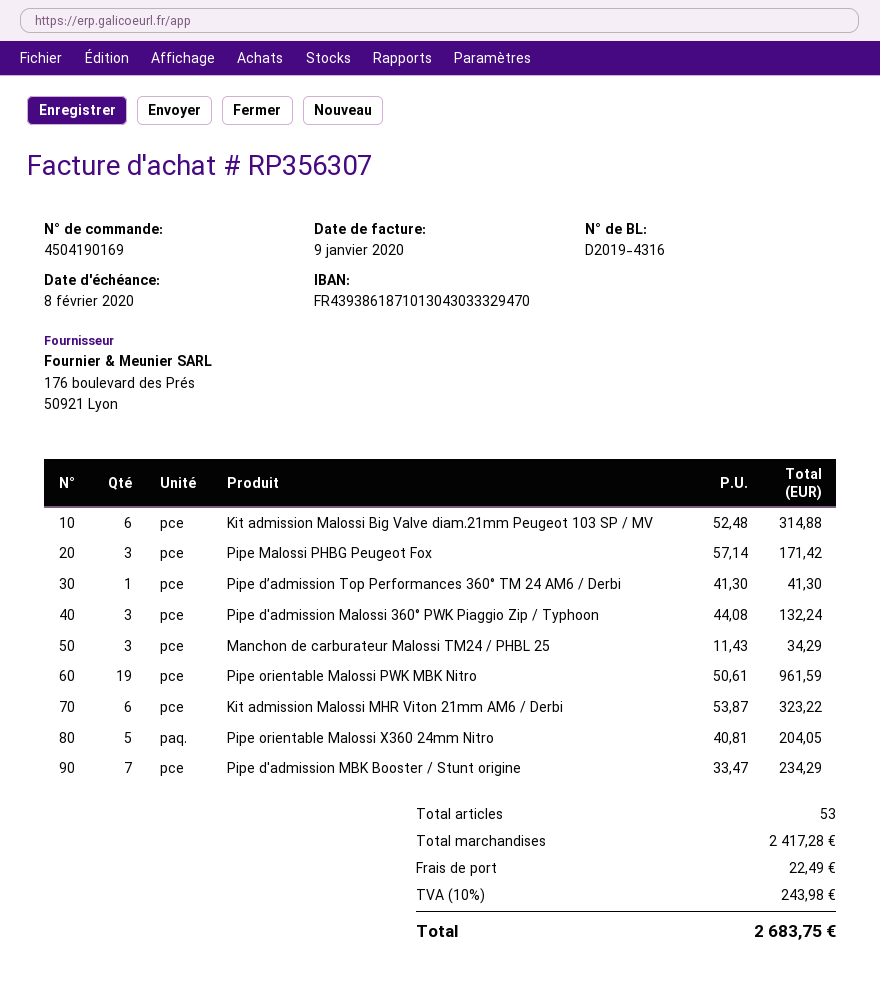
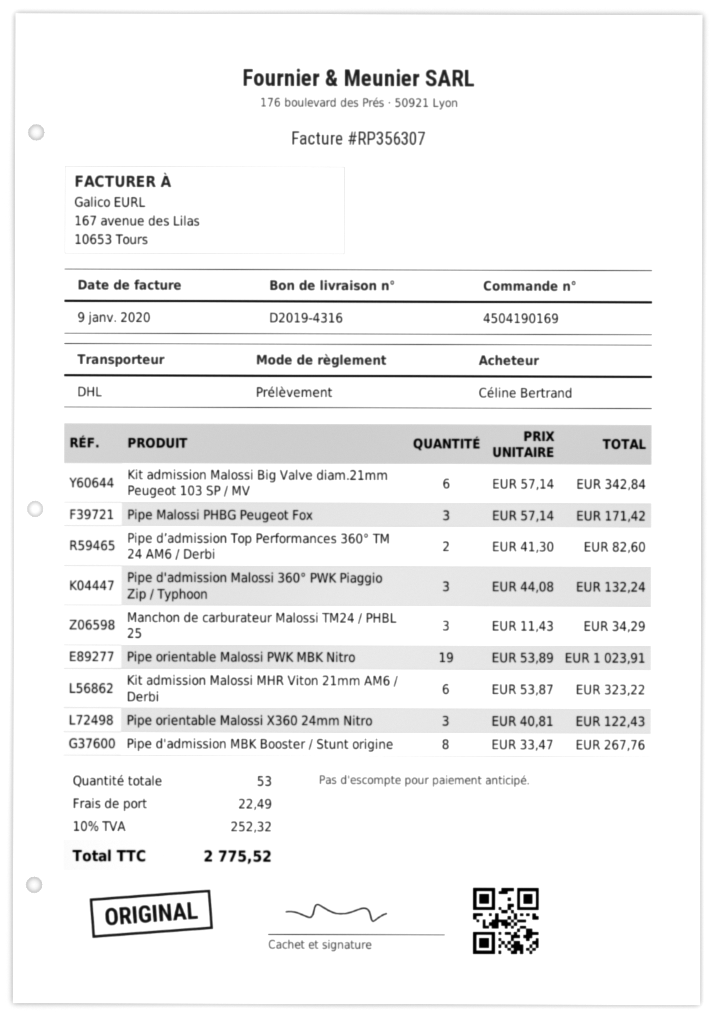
Kit admission Malossi Big Valve diam.21mm Peugeot 103 SP / MV: 6 x 52.48 = 314.88 -> 6 x 57.14 = 342.84
Pipe d’admission Top Performances 360° TM 24 AM6 / Derbi: 1 x 41.30 = 41.30 -> 2 x 41.30 = 82.60
Pipe orientable Malossi PWK MBK Nitro: 19 x 50.61 = 961.59 -> 19 x 53.89 = 1023.91
Pipe orientable Malossi X360 24mm Nitro: 5 x 40.81 = 204.05 -> 3 x 40.81 = 122.43
Pipe d'admission MBK Booster / Stunt origine: 7 x 33.47 = 234.29 -> 8 x 33.47 = 267.76
tax: 10% = 243.98 -> 10% = 252.32
total: 2683.75 -> 2775.52

